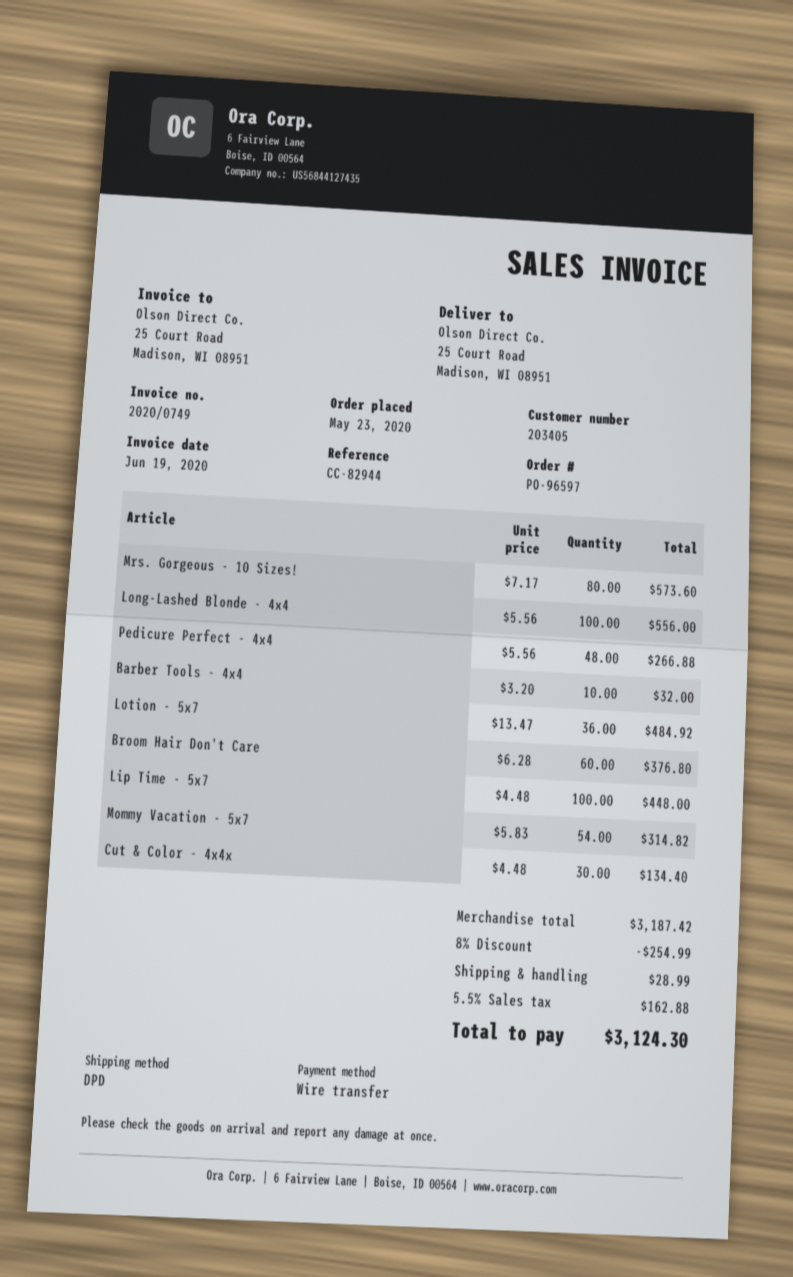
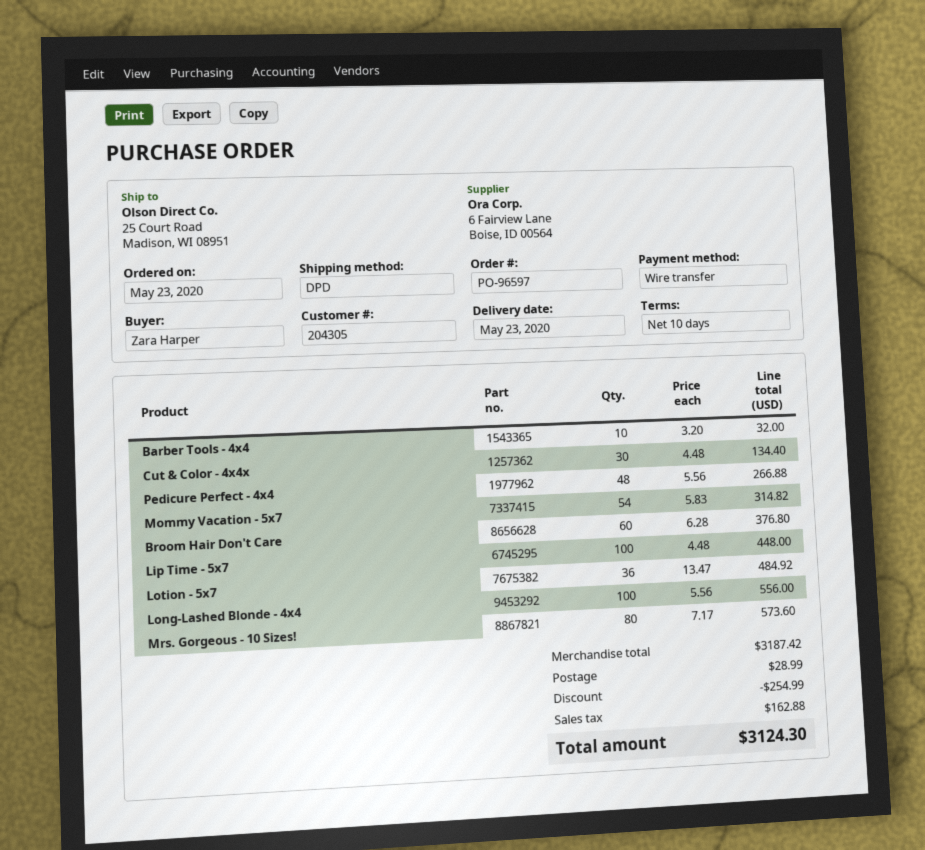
customer number: 203405 -> 204305

